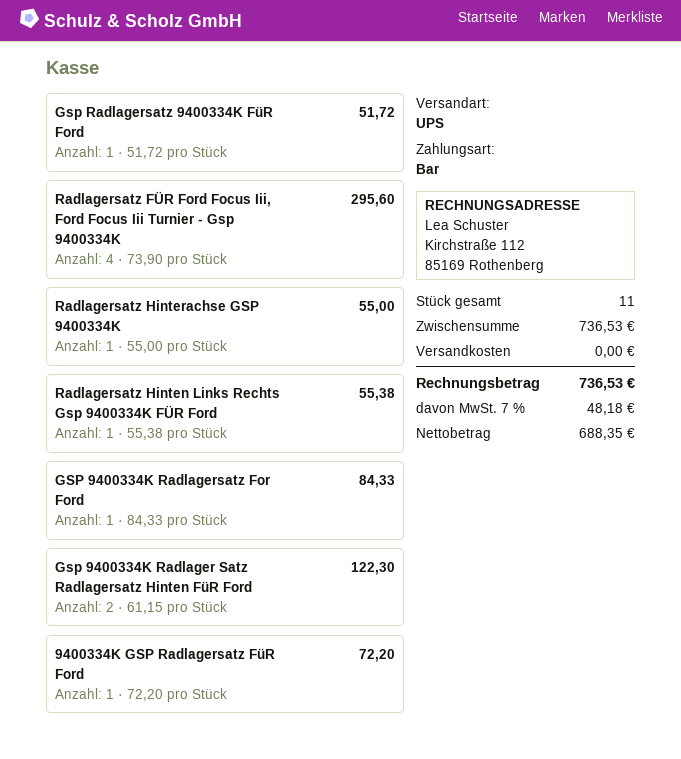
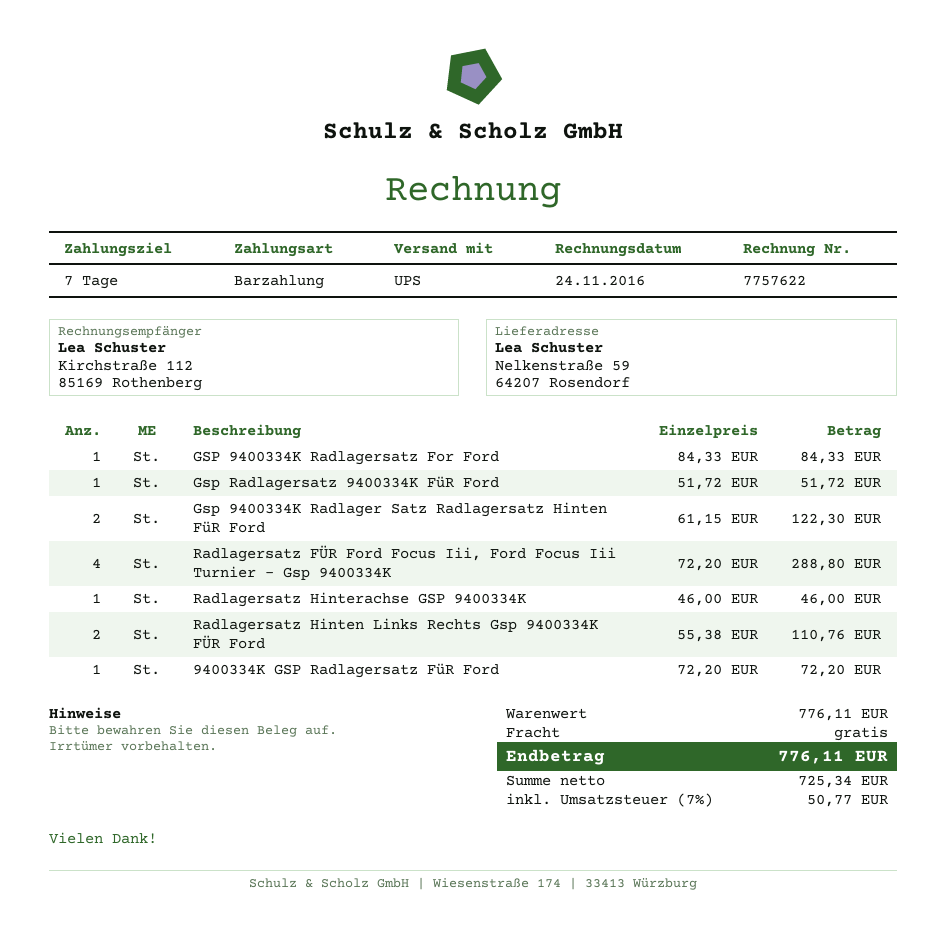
Radlagersatz FÜR Ford Focus Iii, Ford Focus Iii Turnier - Gsp 9400334K: 4 x 73.90 = 295.60 -> 4 x 72.20 = 288.80
Radlagersatz Hinterachse GSP 9400334K: 1 x 55.00 = 55.00 -> 1 x 46.00 = 46.00
Radlagersatz Hinten Links Rechts Gsp 9400334K FÜR Ford: 1 x 55.38 = 55.38 -> 2 x 55.38 = 110.76
subtotal: 736.53 -> 776.11
net: 688.35 -> 725.34
tax: 7% = 48.18 -> 7% = 50.77
total: 736.53 -> 776.11

